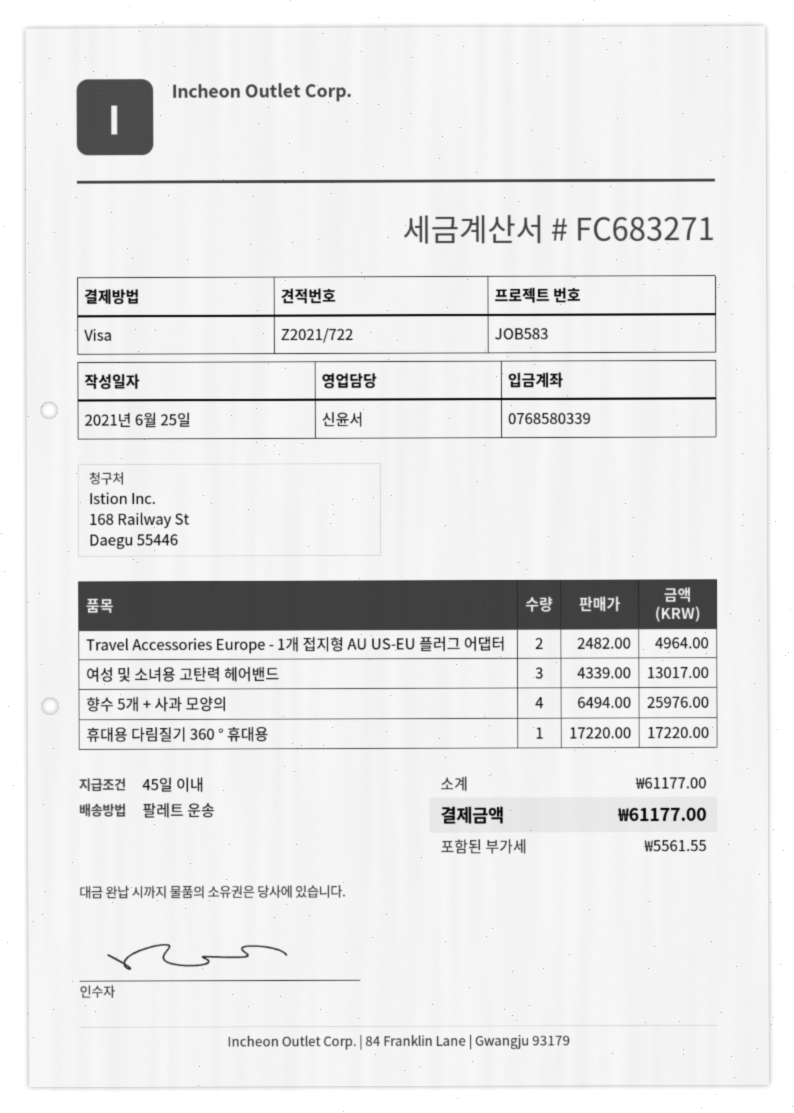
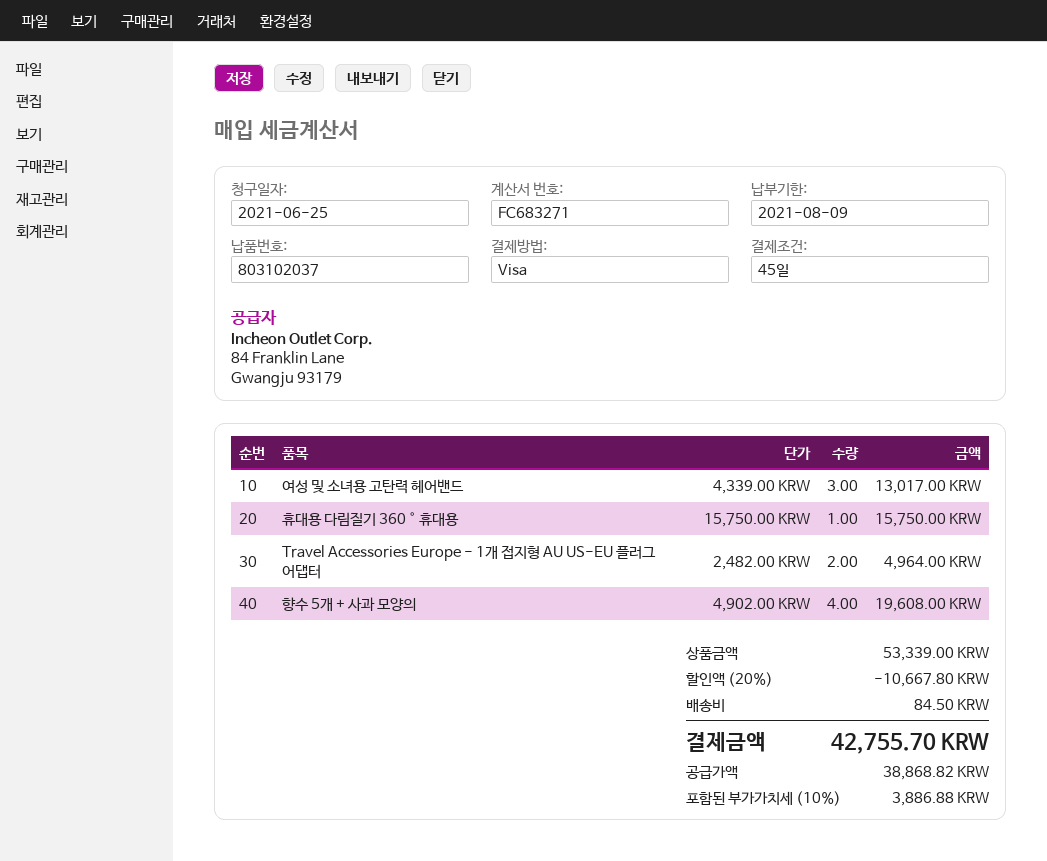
향수 5개 + 사과 모양의: 4 x 6494.00 = 25976.00 -> 4 x 4902.00 = 19608.00
휴대용 다림질기 360 ° 휴대용: 1 x 17220.00 = 17220.00 -> 1 x 15750.00 = 15750.00
subtotal: 61177.00 -> 53339.00
discount: none -> 20% = 10667.80
shipping: none -> 84.50
tax: 5561.55 -> 3886.88
total: 61177.00 -> 42755.70

